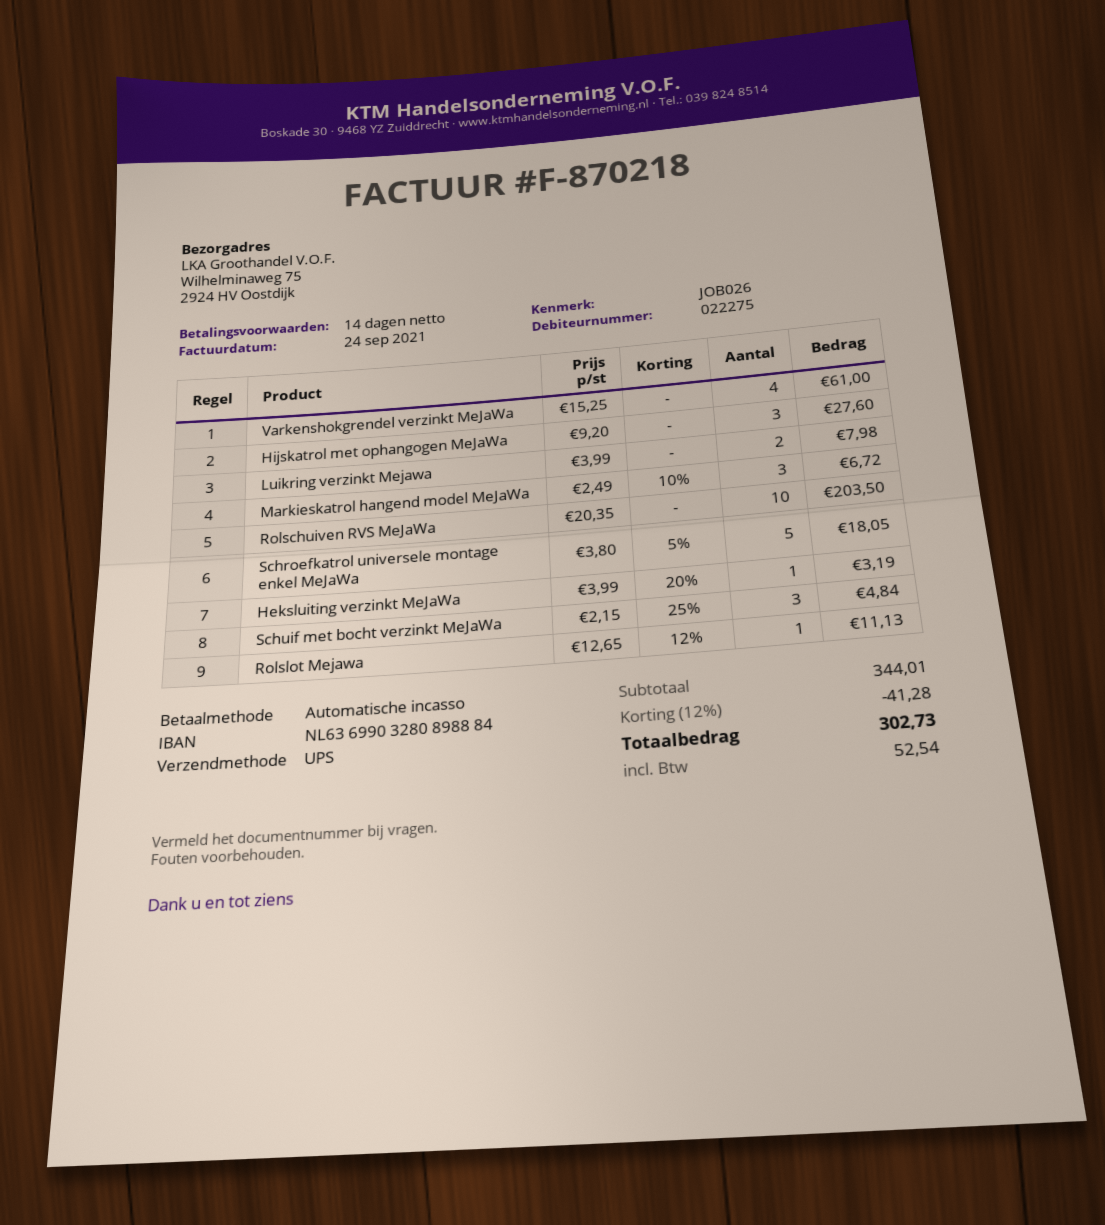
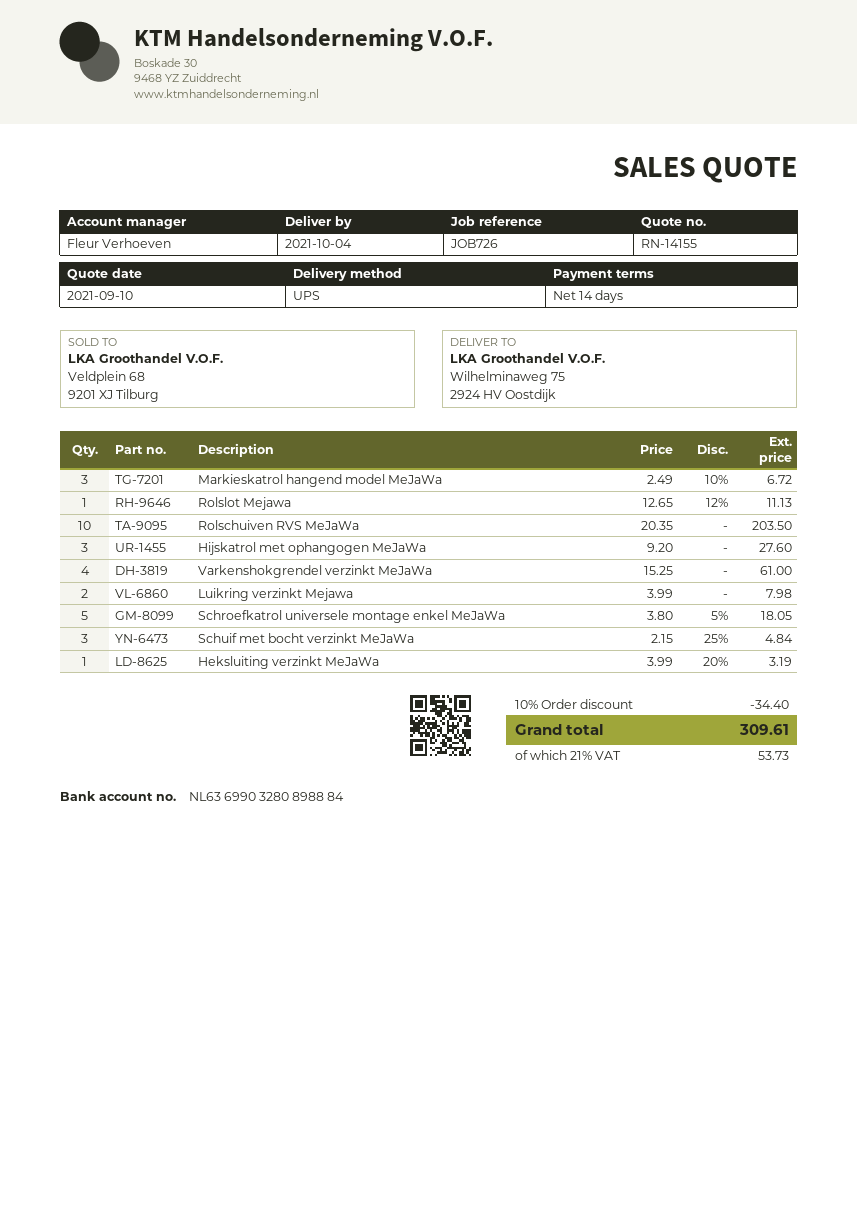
reference: JOB026 -> JOB726
discount: 12% = 41.28 -> 10% = 34.40
tax: 52.54 -> 53.73
total: 302.73 -> 309.61

